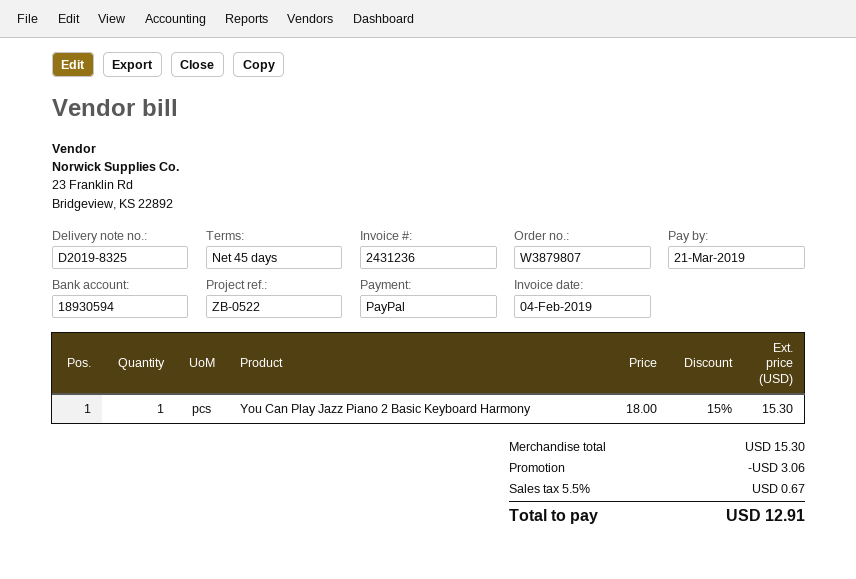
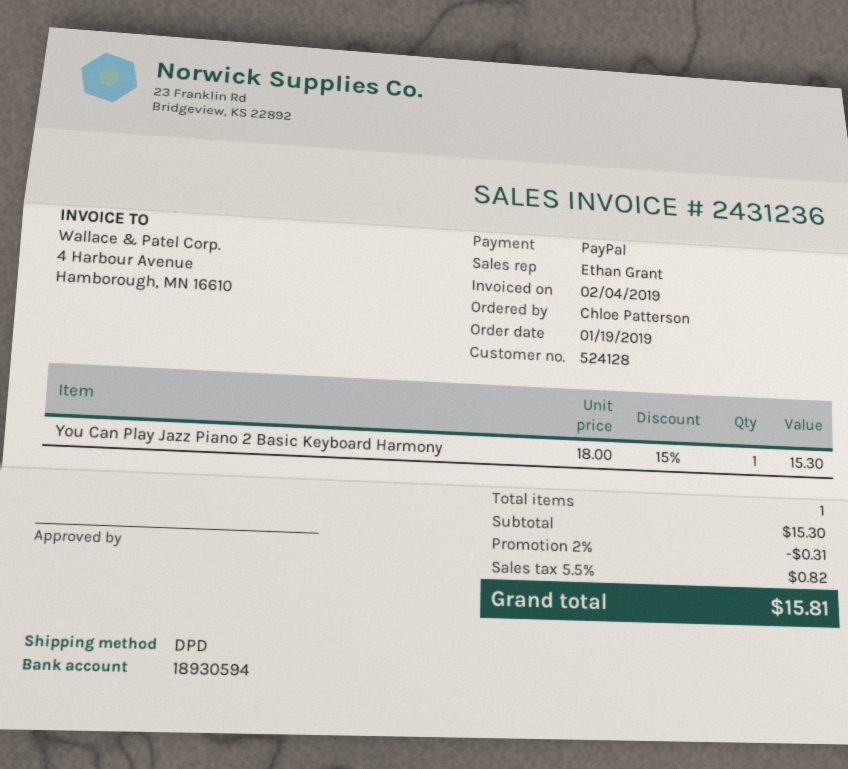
discount: 3.06 -> 0.31
tax: 5.5% = 0.67 -> 5.5% = 0.82
total: 12.91 -> 15.81

